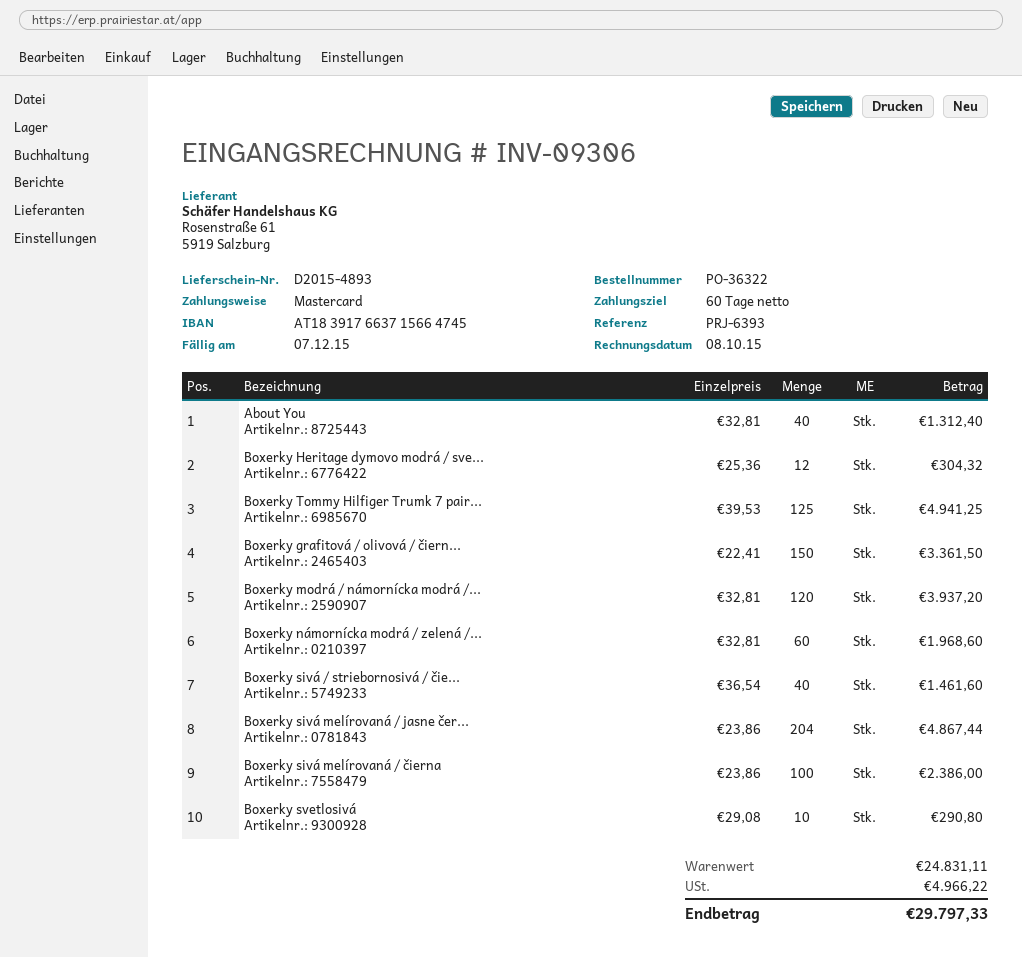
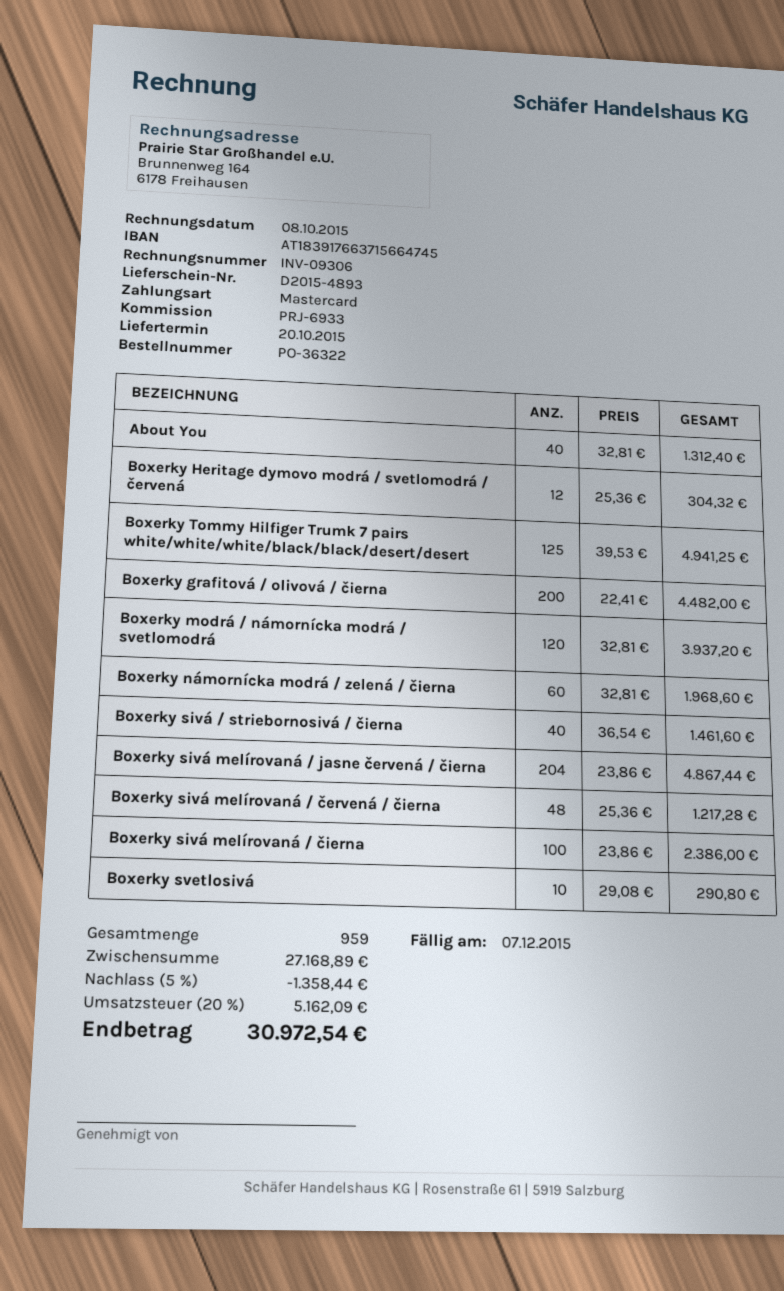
reference: PRJ-6393 -> PRJ-6933
Boxerky grafitová / olivová / čiern...: 150 x 22.41 = 3361.50 -> 200 x 22.41 = 4482.00
Boxerky sivá melírovaná / červená / čierna: none -> 48 x 25.36 = 1217.28
subtotal: 24831.11 -> 27168.89
discount: none -> 5% = 1358.44
tax: 4966.22 -> 5162.09
total: 29797.33 -> 30972.54

